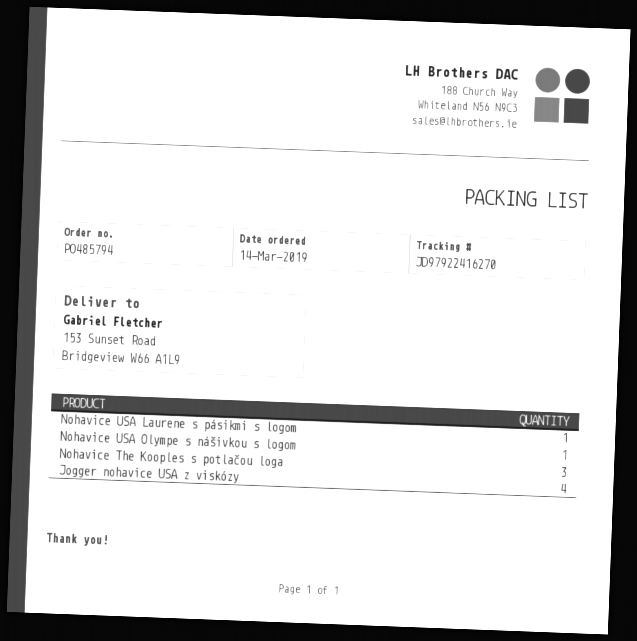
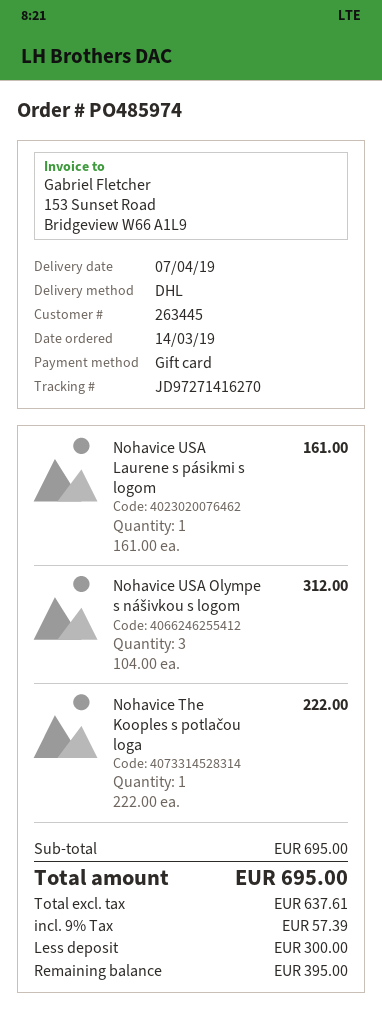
order number: PO485794 -> PO485974
tracking number: JD97922416270 -> JD97271416270
Nohavice USA Olympe s nášivkou s logom: 1 -> 3
Nohavice The Kooples s potlačou loga: 3 -> 1
Jogger nohavice USA z viskózy: 4 -> none

